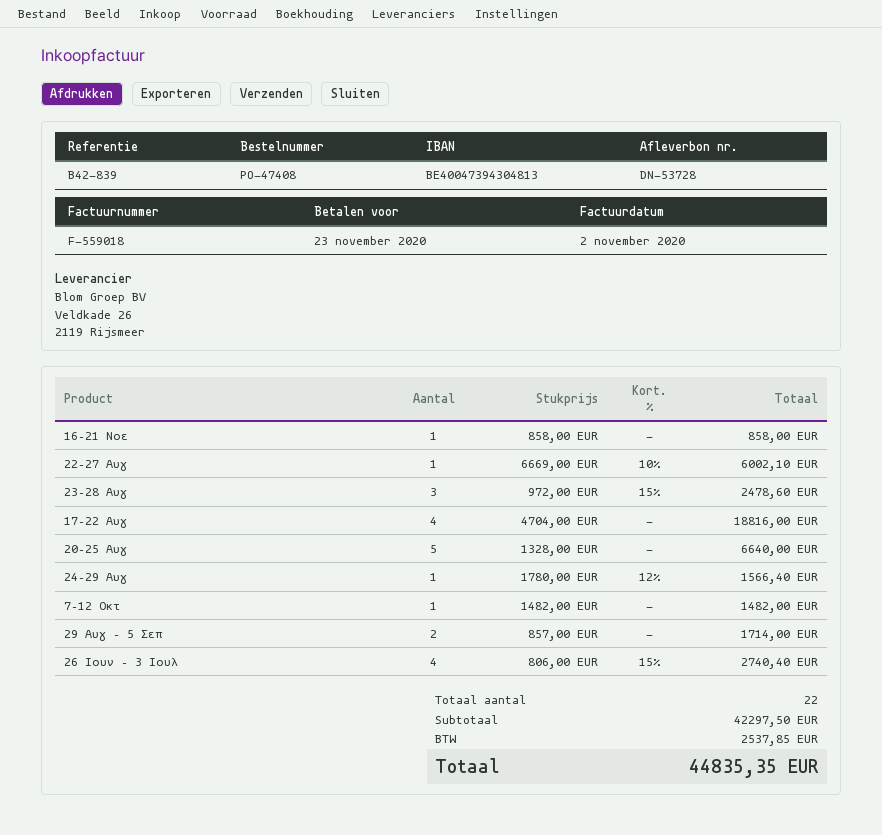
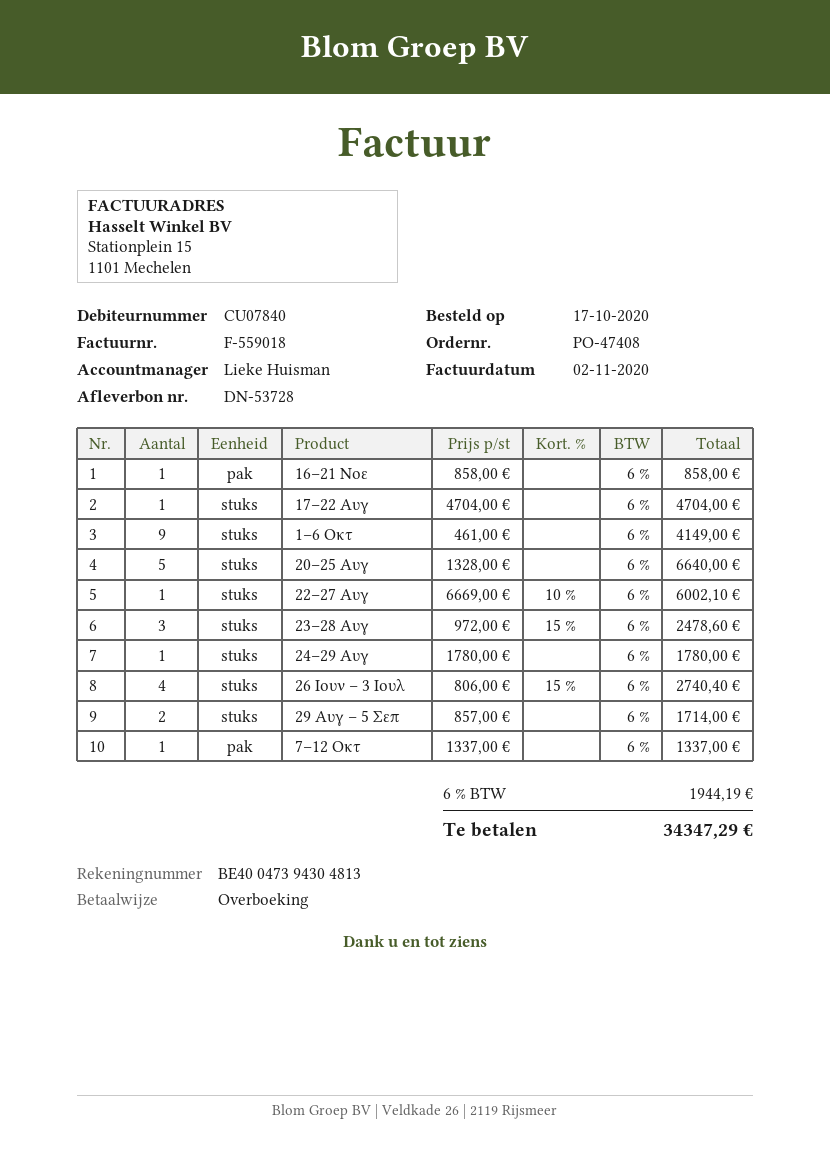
17–22 Αυγ: 4 x 4704.00 = 18816.00 -> 1 x 4704.00 = 4704.00
24–29 Αυγ: 1 x 1780.00 - 12% = 1566.40 -> 1 x 1780.00 = 1780.00
7–12 Οκτ: 1 x 1482.00 = 1482.00 -> 1 x 1337.00 = 1337.00
1–6 Οκτ: none -> 9 x 461.00 = 4149.00
tax: 2537.85 -> 1944.19
total: 44835.35 -> 34347.29

